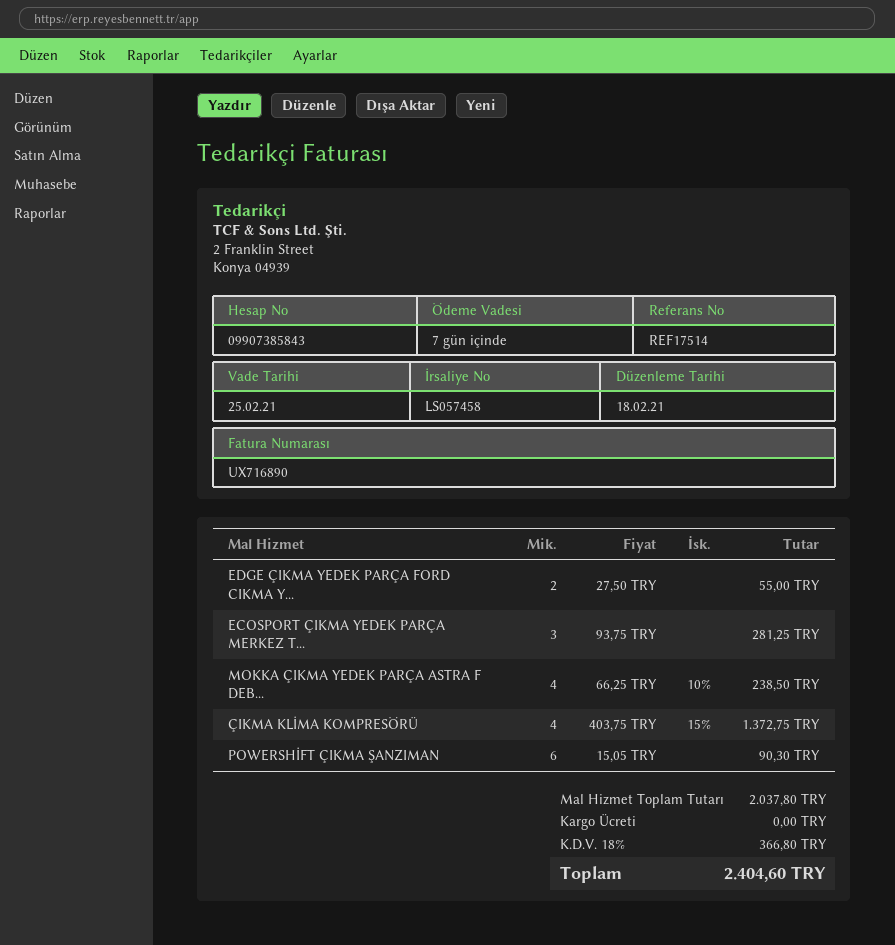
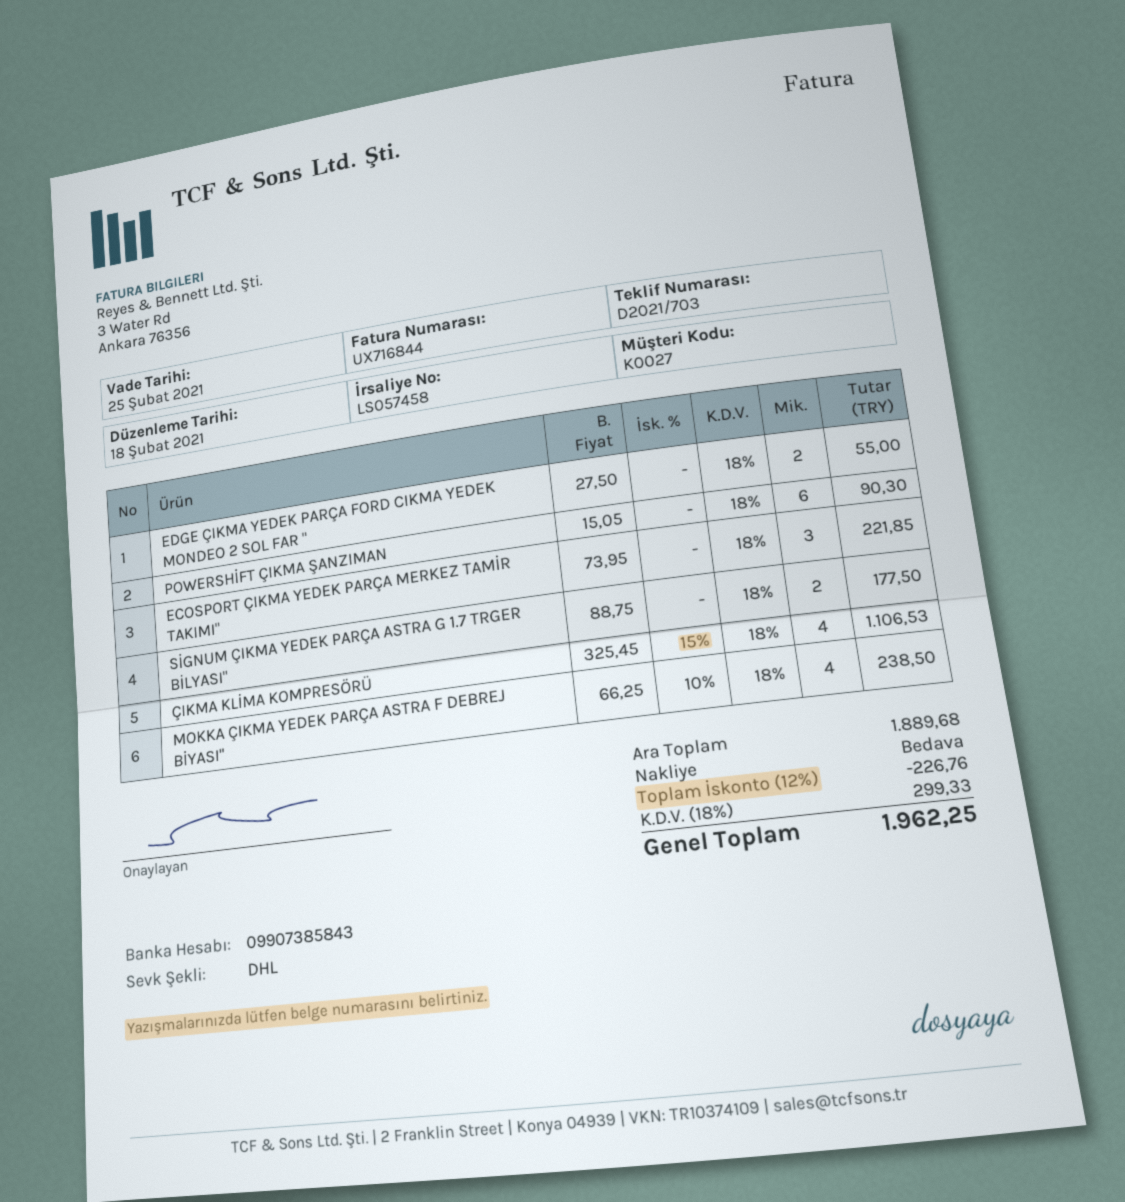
invoice number: UX716890 -> UX716844
ECOSPORT ÇIKMA YEDEK PARÇA MERKEZ T...: 3 x 93.75 = 281.25 -> 3 x 73.95 = 221.85
ÇIKMA KLİMA KOMPRESÖRÜ: 4 x 403.75 - 15% = 1372.75 -> 4 x 325.45 - 15% = 1106.53
SİGNUM ÇIKMA YEDEK PARÇA ASTRA G 1.7 TRGER BİLYASI": none -> 2 x 88.75 = 177.50
subtotal: 2037.80 -> 1889.68
discount: none -> 12% = 226.76
tax: 18% = 366.80 -> 18% = 299.33
total: 2404.60 -> 1962.25

